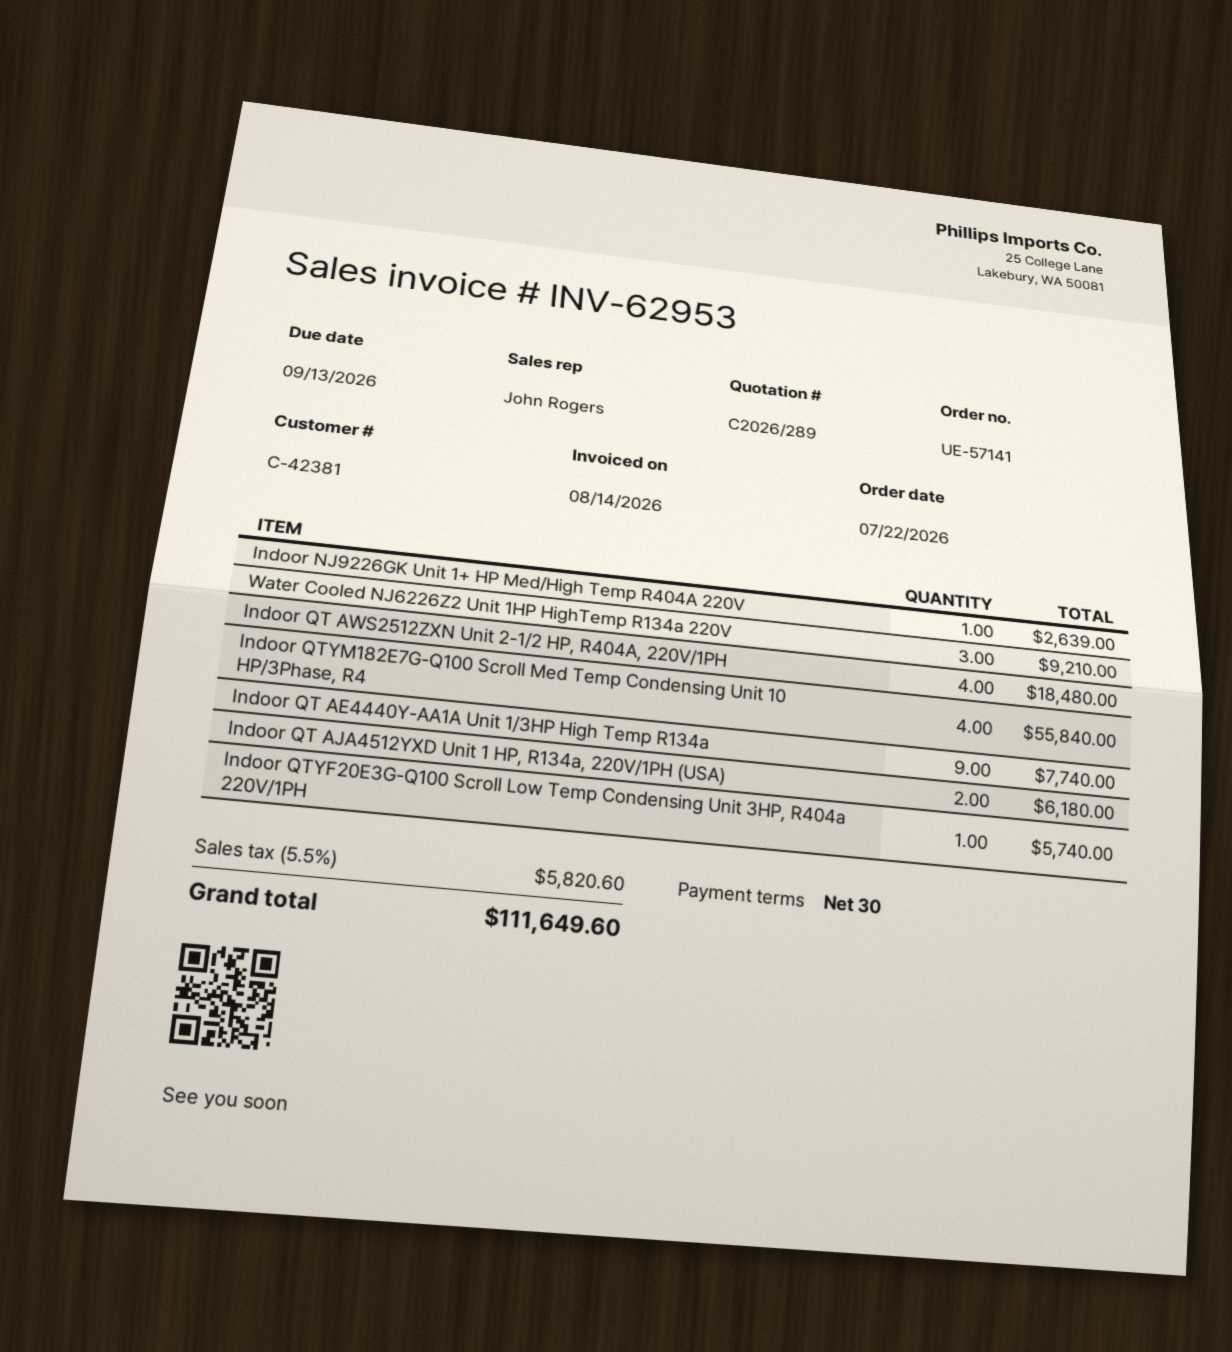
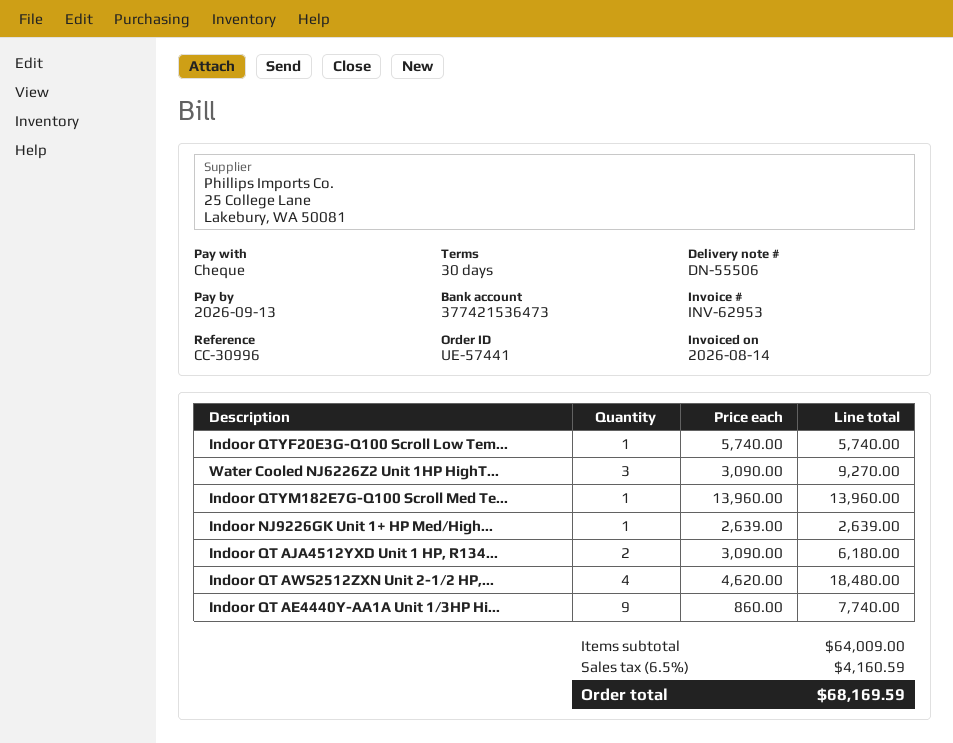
order number: UE-57141 -> UE-57441
Water Cooled NJ6226Z2 Unit 1HP HighTemp R134a 220V: 3 for 9210.00 -> 3 for 9270.00
Indoor QTYM182E7G-Q100 Scroll Med Temp Condensing Unit 10 HP/3Phase, R4: 4 for 55840.00 -> 1 for 13960.00
tax: 5.5% = 5820.60 -> 6.5% = 4160.59
total: 111649.60 -> 68169.59

